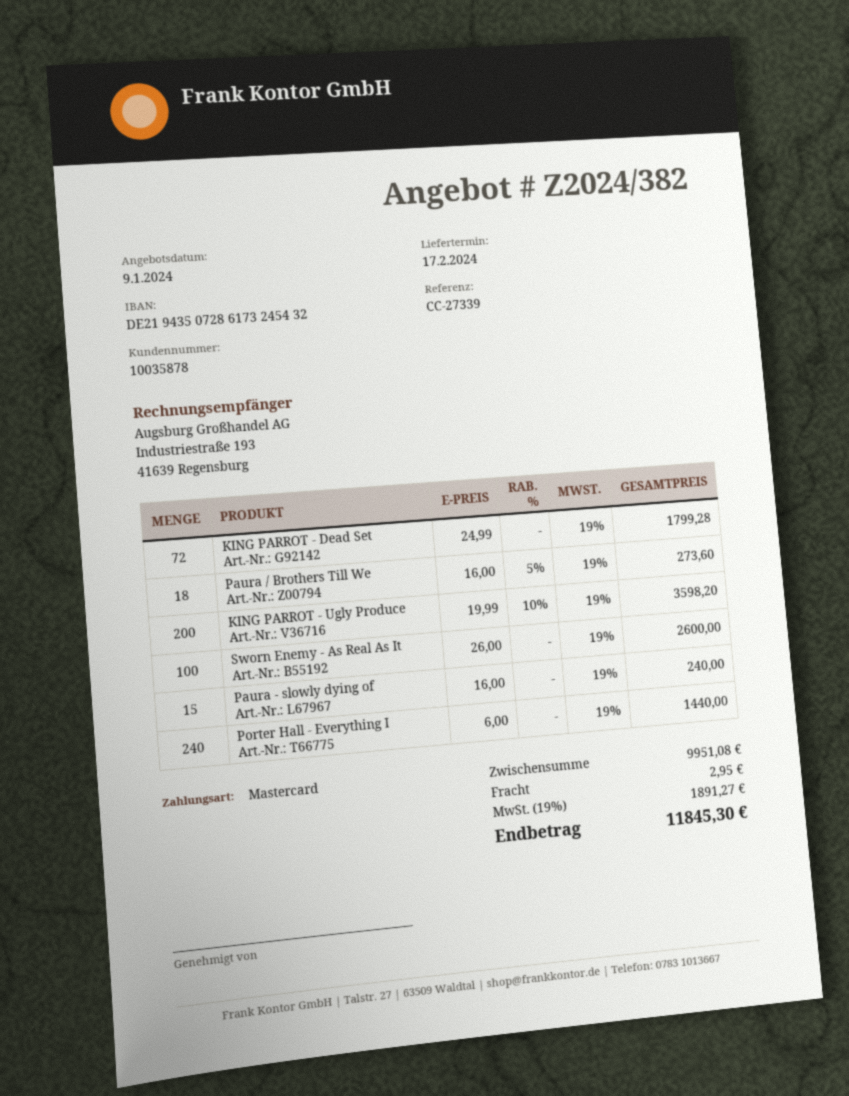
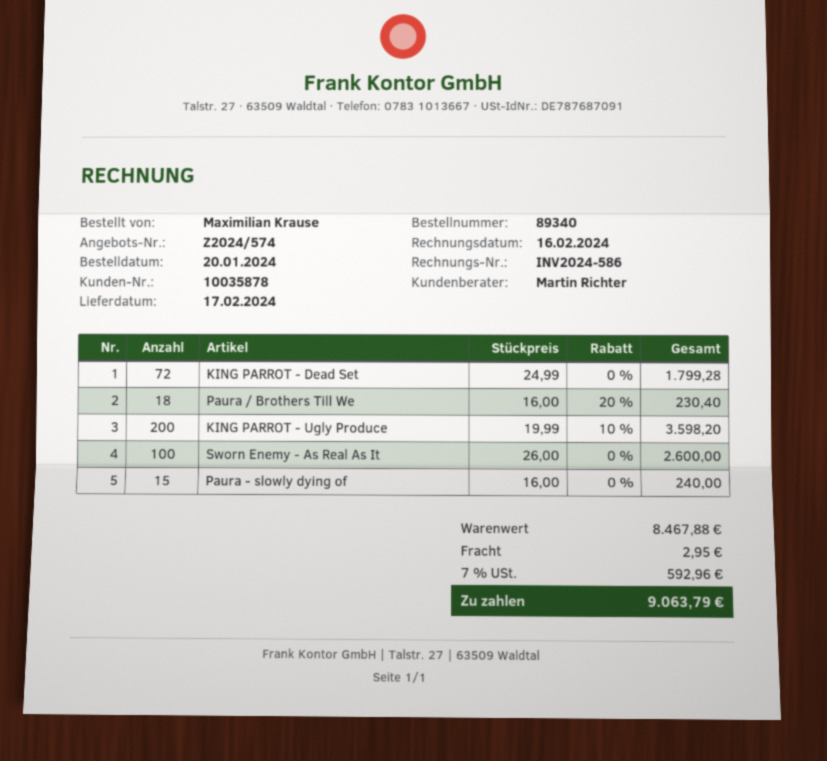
quote number: Z2024/382 -> Z2024/574
Paura / Brothers Till We: 18 x 16.00 - 5% = 273.60 -> 18 x 16.00 - 20% = 230.40
Porter Hall - Everything I: 240 x 6.00 = 1440.00 -> none
subtotal: 9951.08 -> 8467.88
tax: 19% = 1891.27 -> 7% = 592.96
total: 11845.30 -> 9063.79

